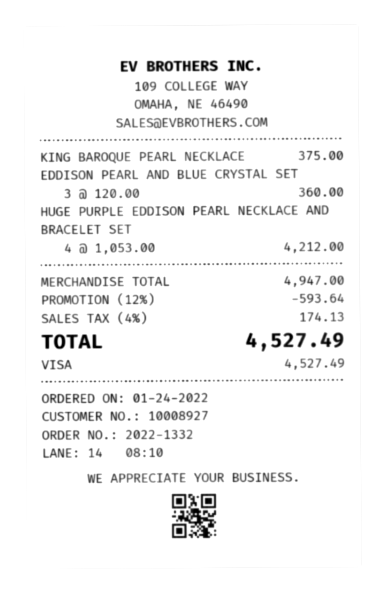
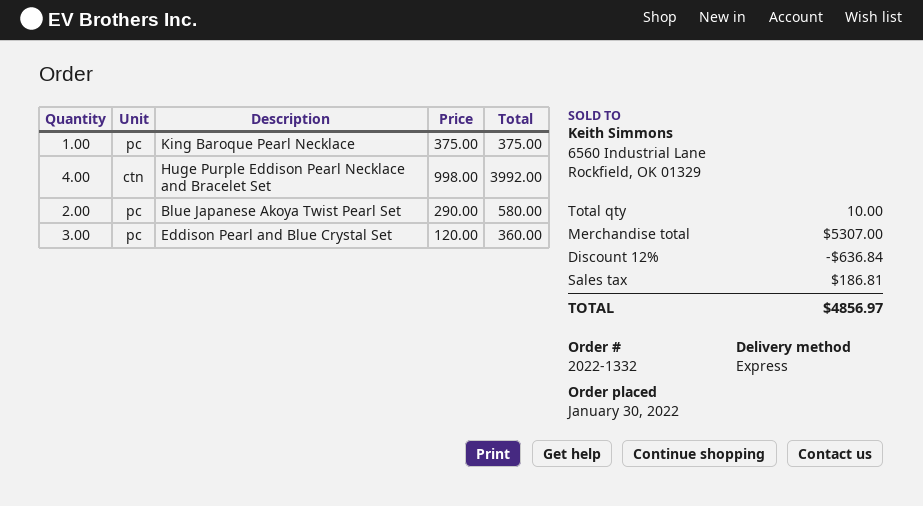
order date: 2022-01-24 -> 2022-01-30
HUGE PURPLE EDDISON PEARL NECKLACE AND BRACELET SET: 4 x 1053.00 = 4212.00 -> 4 x 998.00 = 3992.00
Blue Japanese Akoya Twist Pearl Set: none -> 2 x 290.00 = 580.00
subtotal: 4947.00 -> 5307.00
discount: 12% = 593.64 -> 12% = 636.84
tax: 174.13 -> 186.81
total: 4527.49 -> 4856.97

